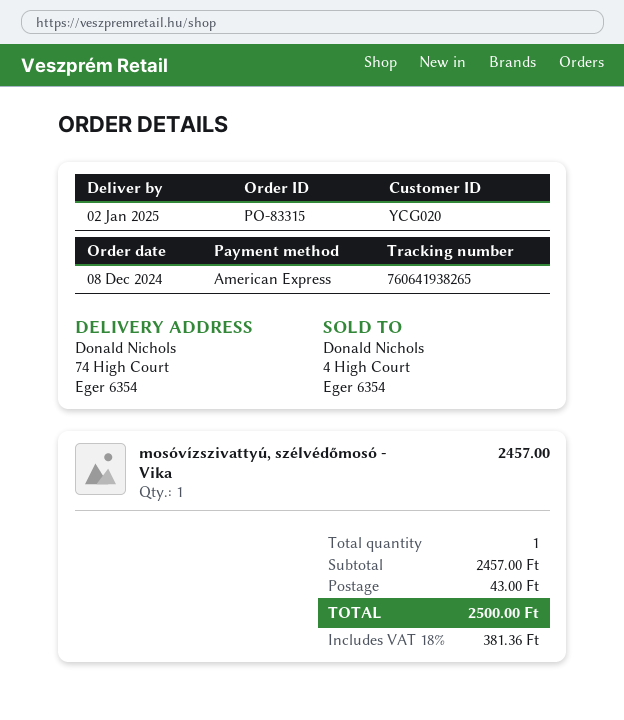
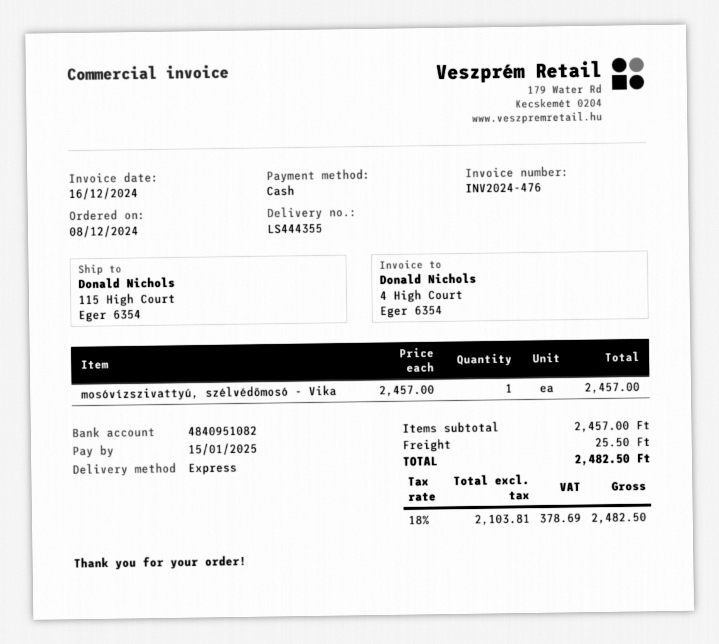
payment method: American Express -> cash
ship to: 74 High Court, Eger 6354 -> 115 High Court, Eger 6354
shipping: 43.00 -> 25.50
tax: 18% = 381.36 -> 18% = 378.69
total: 2500.00 -> 2482.50

